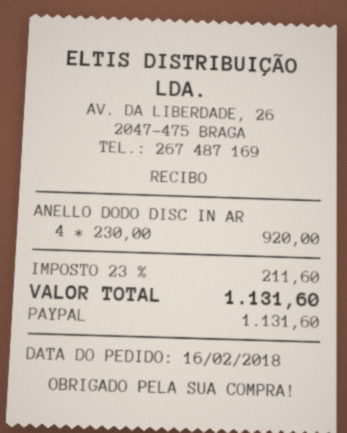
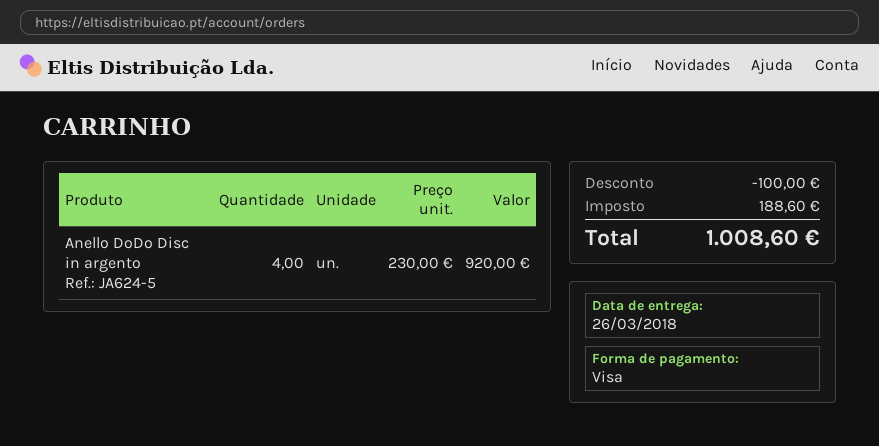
payment method: PayPal -> Visa
discount: none -> 100.00
tax: 211.60 -> 188.60
total: 1131.60 -> 1008.60

